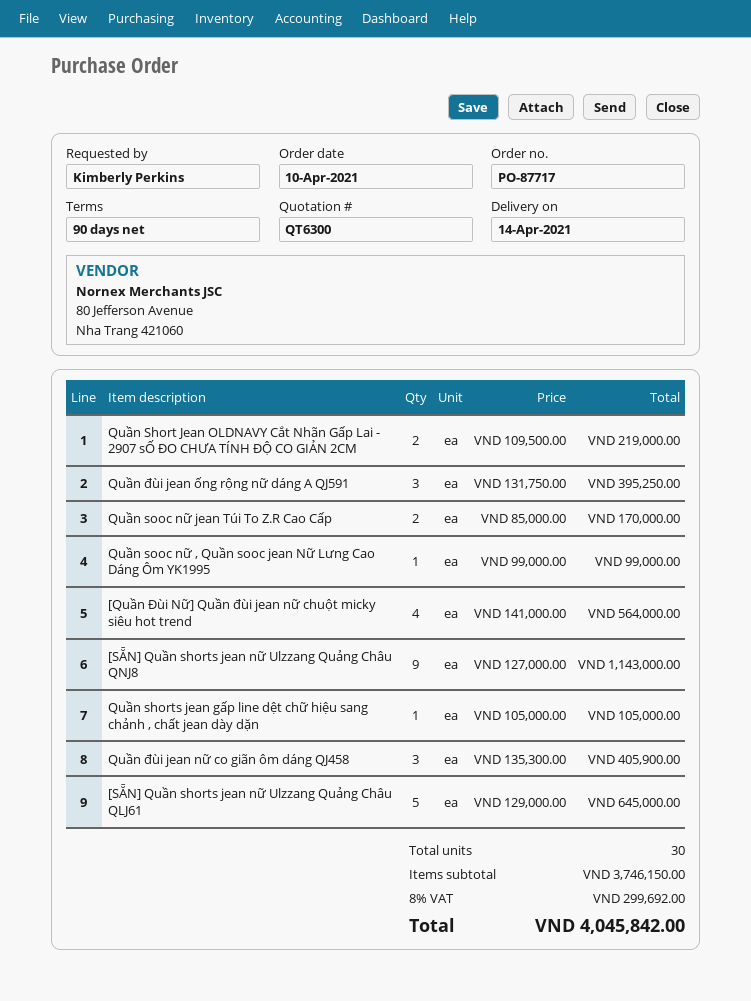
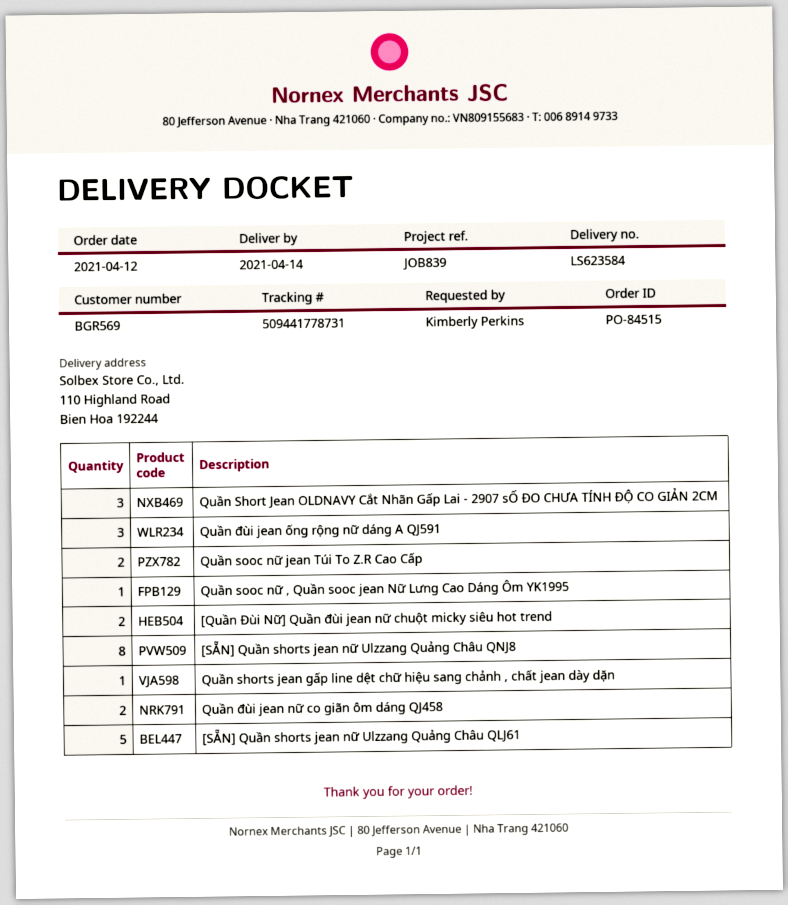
order number: PO-87717 -> PO-84515
order date: 2021-04-10 -> 2021-04-12
Quần Short Jean OLDNAVY Cắt Nhãn Gấp Lai - 2907 sỐ ĐO CHƯA TÍNH ĐỘ CO GIẢN 2CM: 2 -> 3
[Quần Đùi Nữ] Quần đùi jean nữ chuột micky siêu hot trend: 4 -> 2
[SẴN] Quần shorts jean nữ Ulzzang Quảng Châu QNJ8: 9 -> 8
Quần đùi jean nữ co giãn ôm dáng QJ458: 3 -> 2

